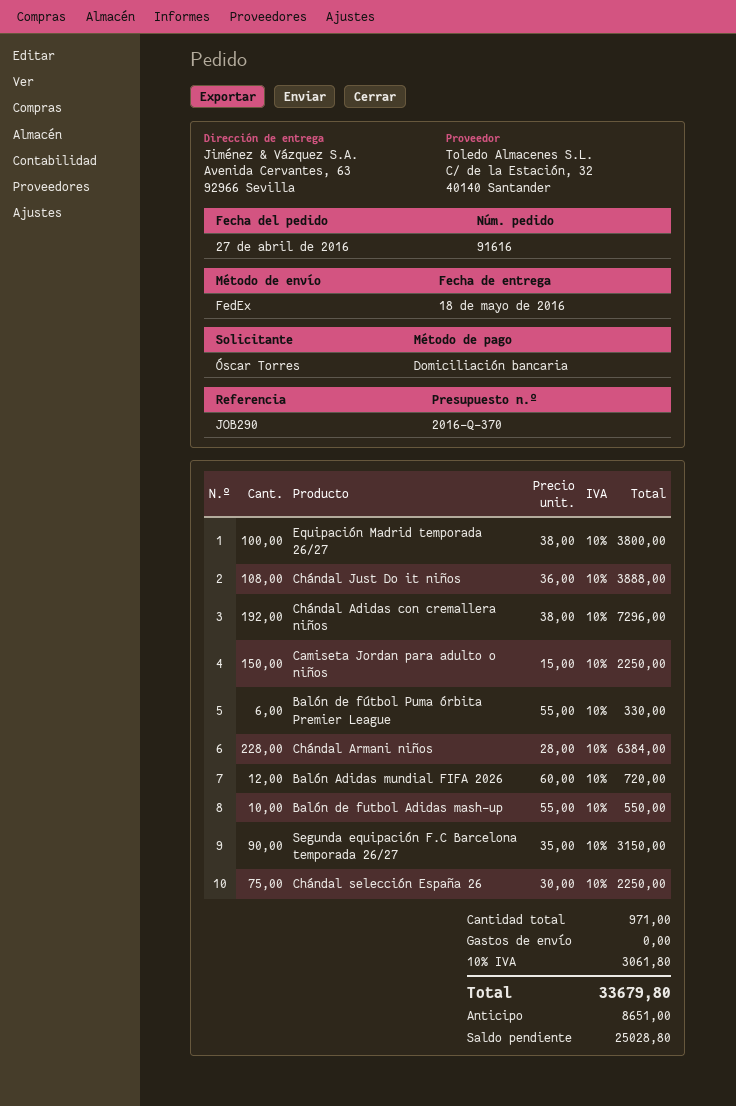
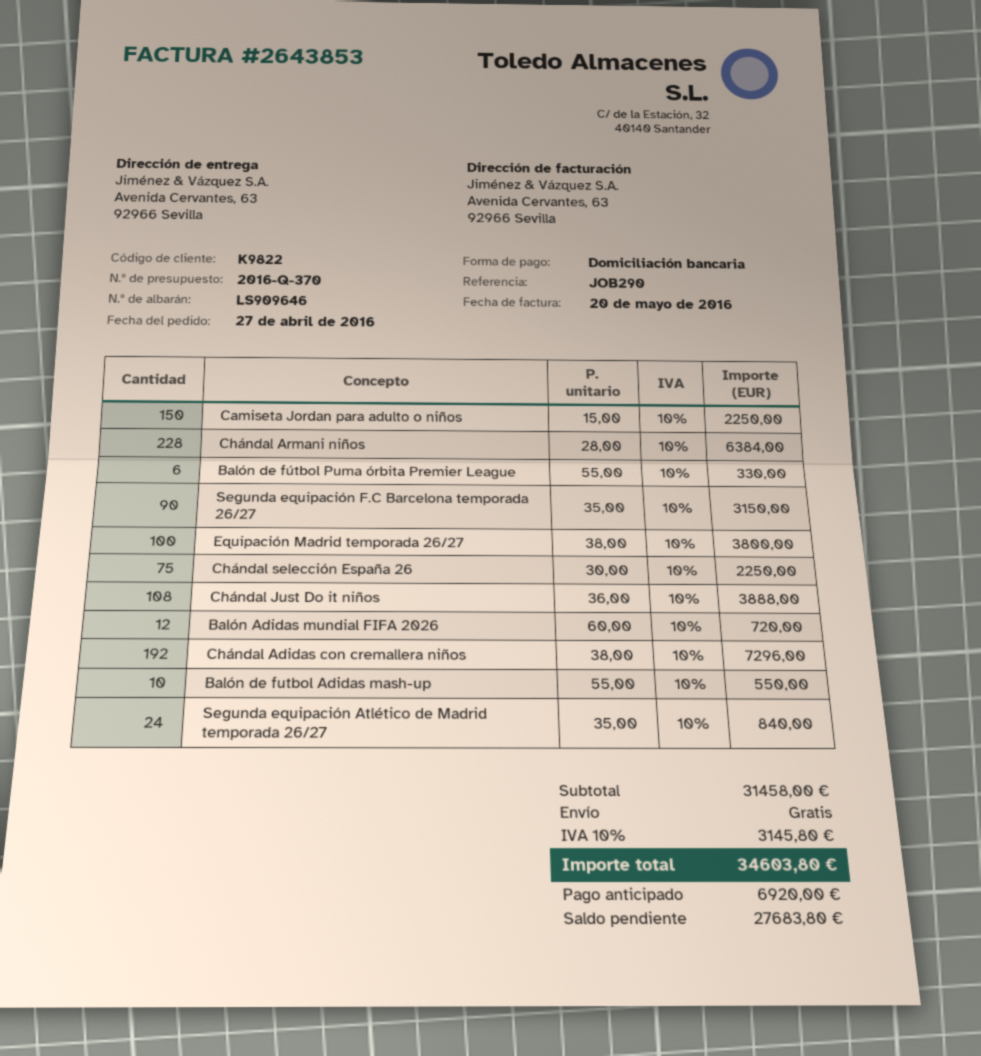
Segunda equipación Atlético de Madrid temporada 26/27: none -> 24 x 35.00 = 840.00
tax: 10% = 3061.80 -> 10% = 3145.80
total: 33679.80 -> 34603.80
deposit: 8651.00 -> 6920.00
balance: 25028.80 -> 27683.80

